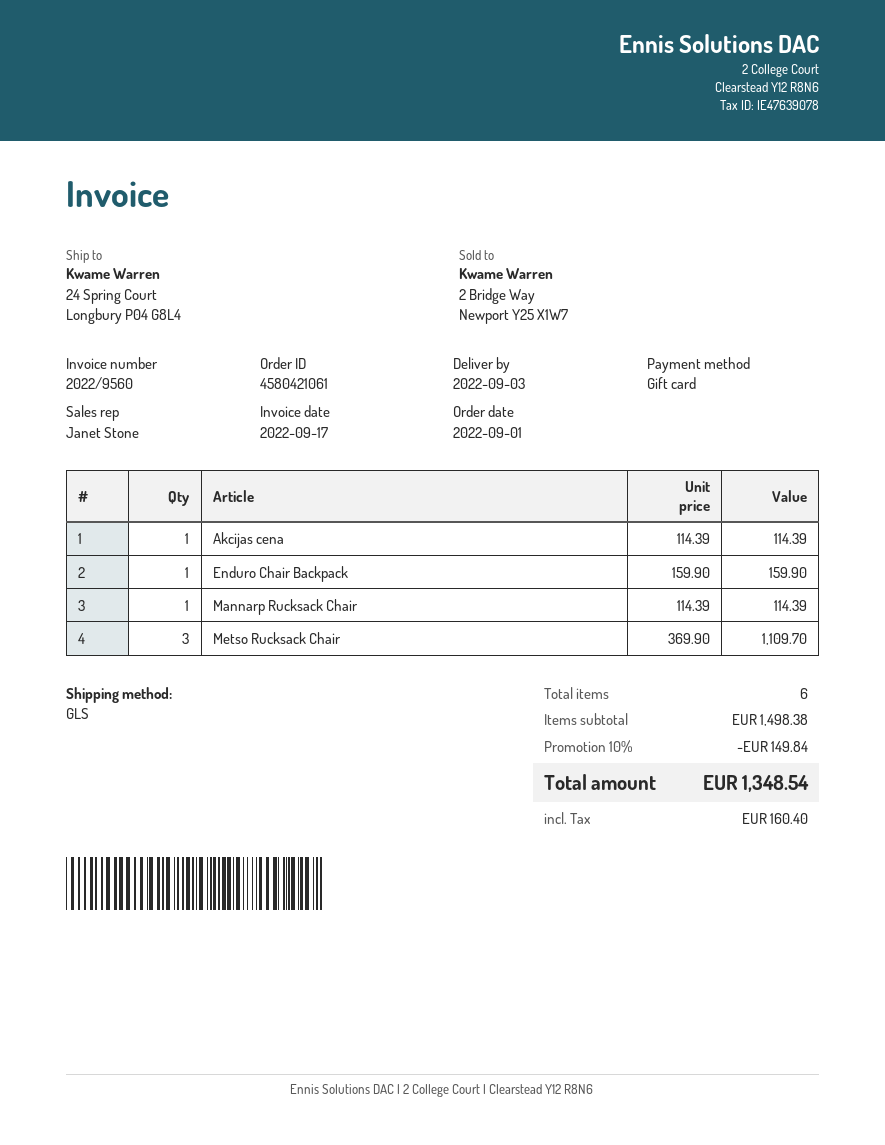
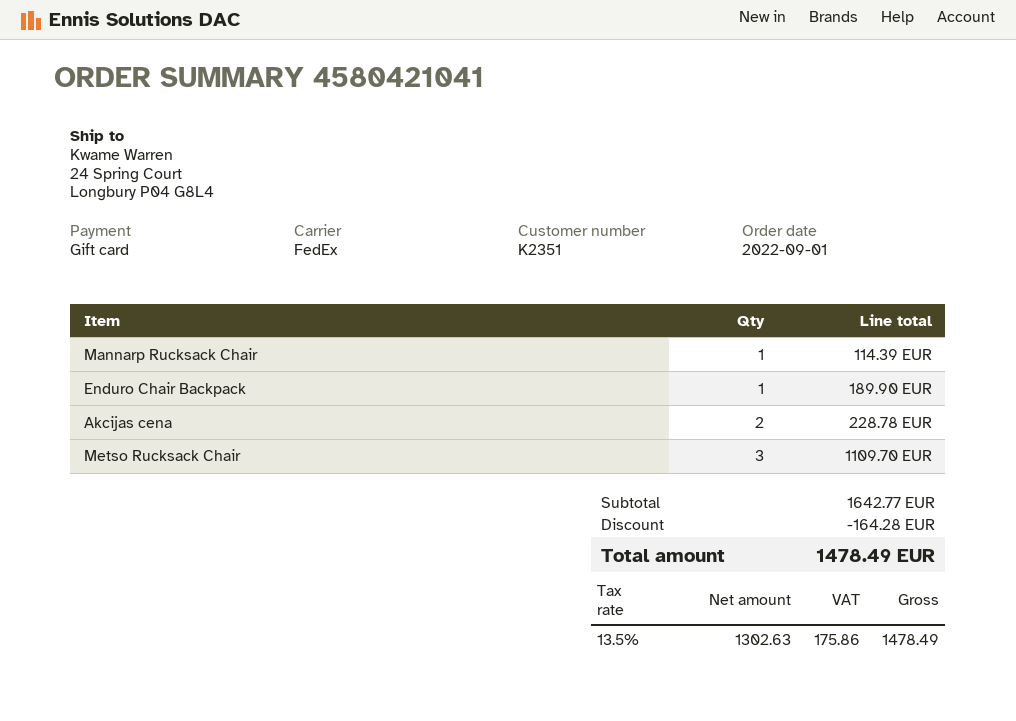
order number: 4580421061 -> 4580421041
shipping method: GLS -> FedEx
Akcijas cena: 1 for 114.39 -> 2 for 228.78
Enduro Chair Backpack: 1 for 159.90 -> 1 for 189.90
subtotal: 1498.38 -> 1642.77
discount: 149.84 -> 164.28
tax: 160.40 -> 175.86
total: 1348.54 -> 1478.49

